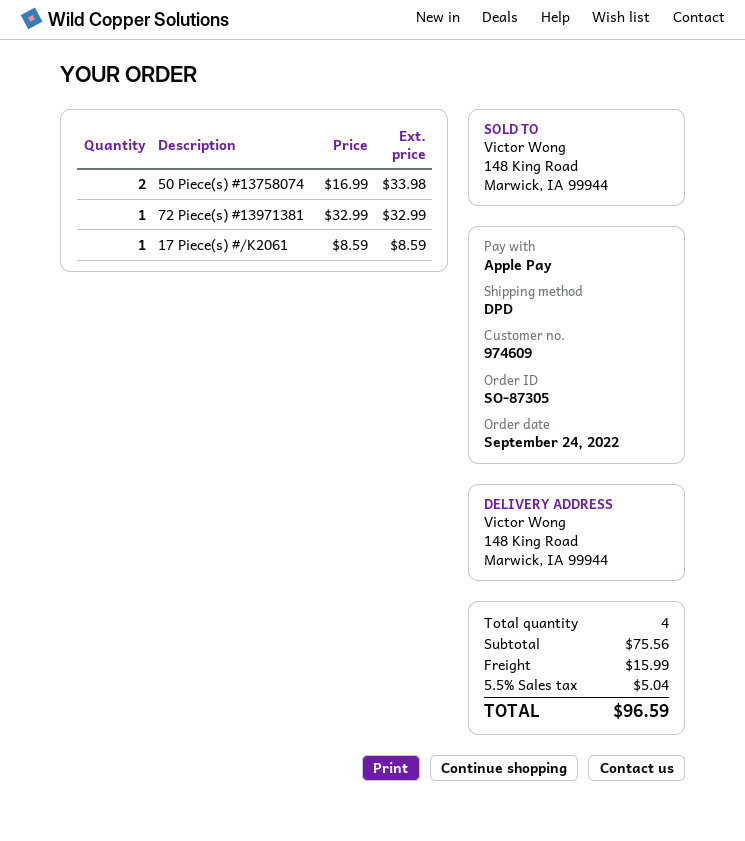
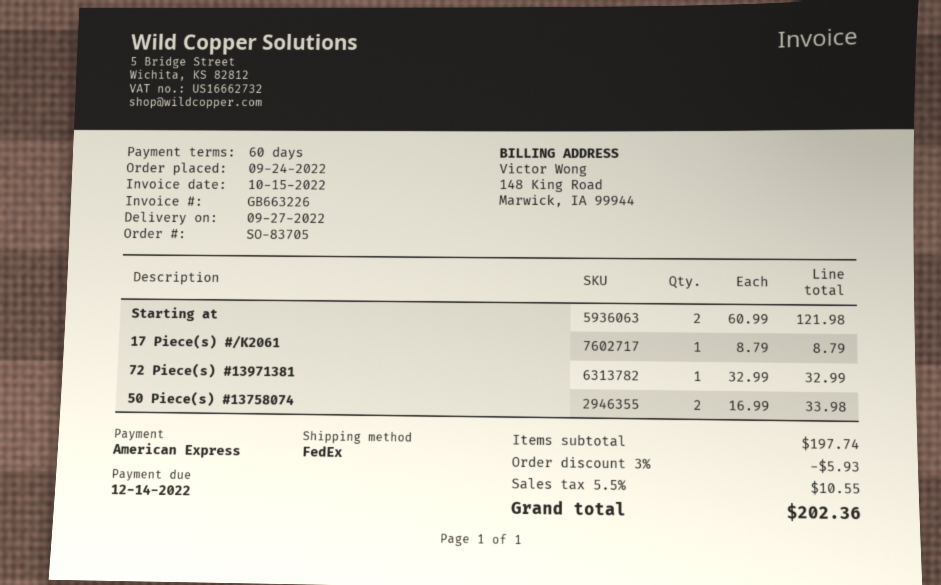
order number: SO-87305 -> SO-83705
payment method: Apple Pay -> American Express
shipping method: DPD -> FedEx
17 Piece(s) #/K2061: 1 x 8.59 = 8.59 -> 1 x 8.79 = 8.79
Starting at: none -> 2 x 60.99 = 121.98
subtotal: 75.56 -> 197.74
discount: none -> 3% = 5.93
shipping: 15.99 -> none
tax: 5.5% = 5.04 -> 5.5% = 10.55
total: 96.59 -> 202.36

